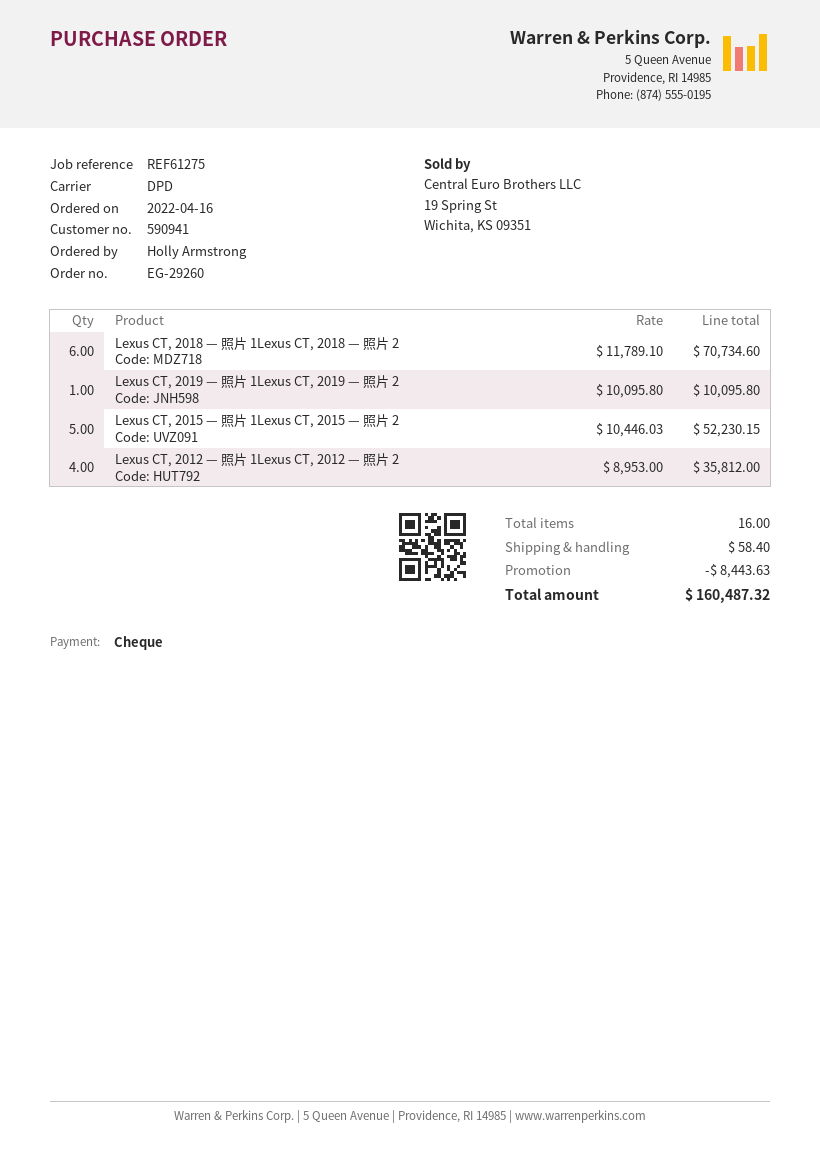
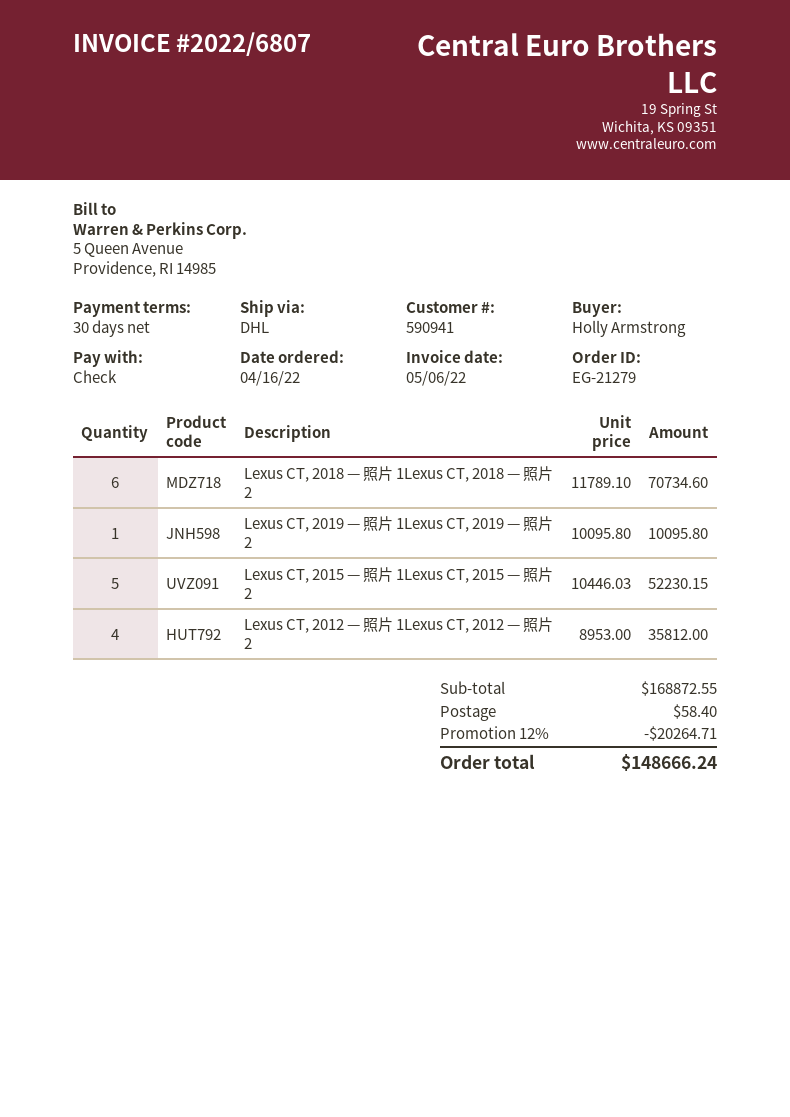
order number: EG-29260 -> EG-21279
shipping method: DPD -> DHL
discount: 8443.63 -> 20264.71
total: 160487.32 -> 148666.24

